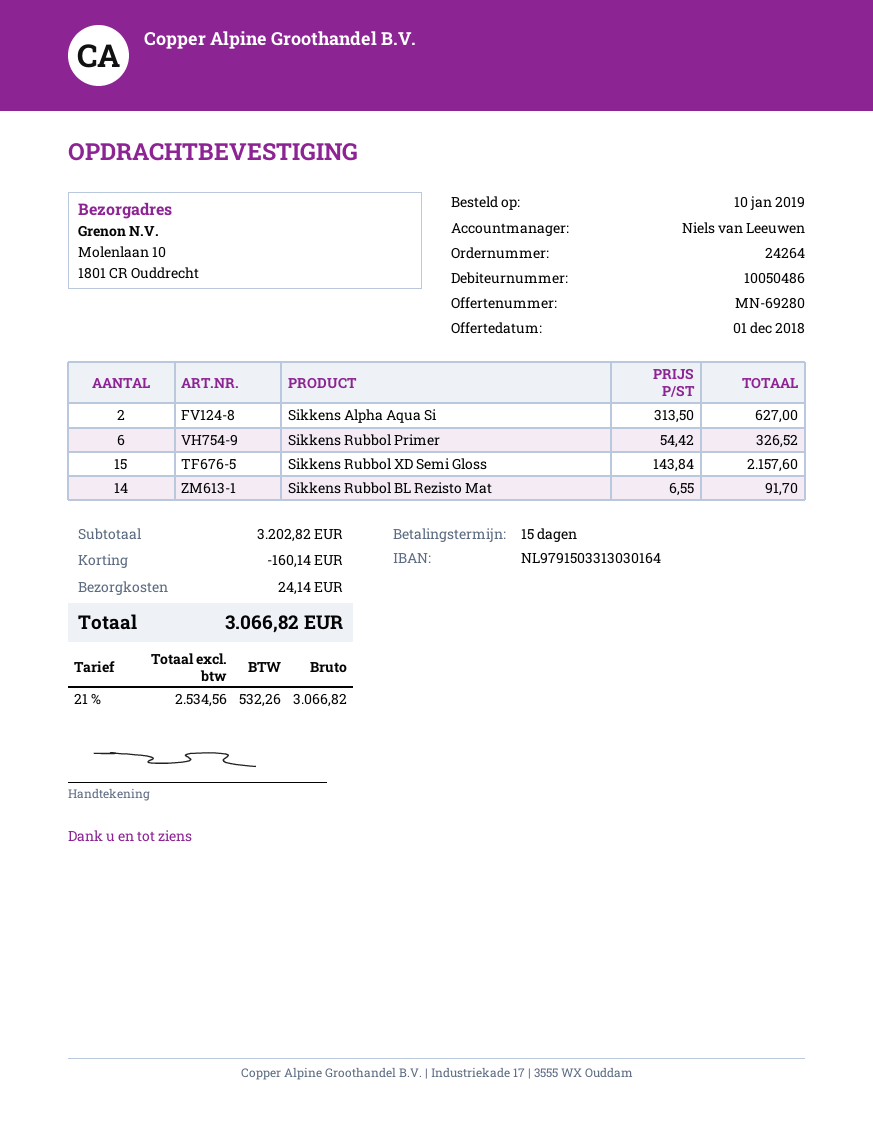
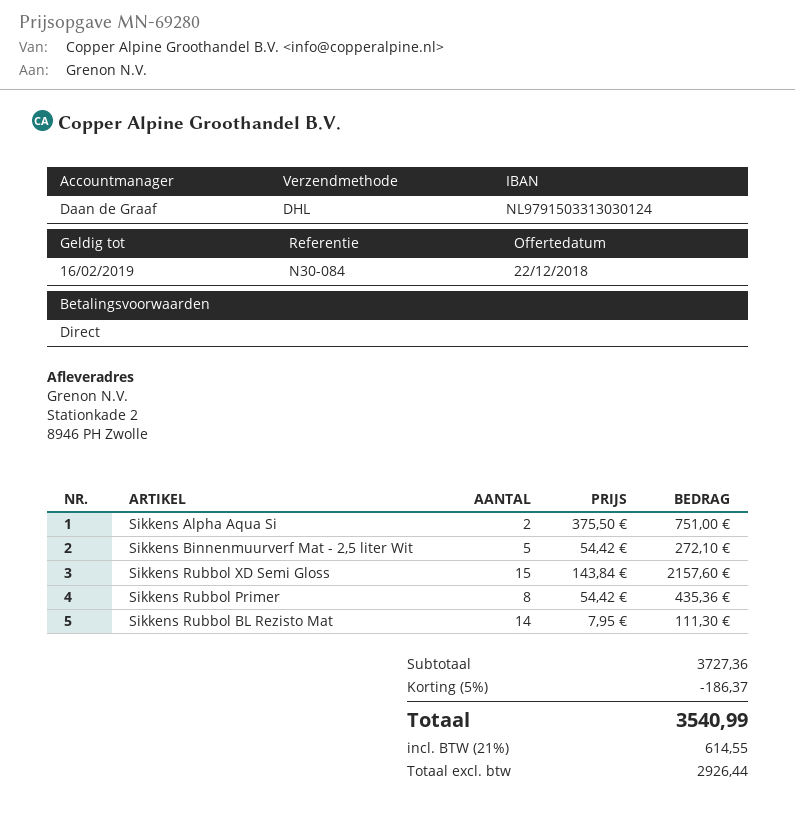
quote date: 2018-12-01 -> 2018-12-22
payment terms: 15 days -> on receipt
sales rep: Niels van Leeuwen -> Daan de Graaf
bank account: NL9791503313030164 -> NL9791503313030124
ship to: Molenlaan 10, 1801 CR Ouddrecht -> Stationkade 2, 8946 PH Zwolle
Sikkens Alpha Aqua Si: 2 x 313.50 = 627.00 -> 2 x 375.50 = 751.00
Sikkens Rubbol Primer: 6 x 54.42 = 326.52 -> 8 x 54.42 = 435.36
Sikkens Rubbol BL Rezisto Mat: 14 x 6.55 = 91.70 -> 14 x 7.95 = 111.30
Sikkens Binnenmuurverf Mat - 2,5 liter Wit: none -> 5 x 54.42 = 272.10
subtotal: 3202.82 -> 3727.36
discount: 160.14 -> 186.37
shipping: 24.14 -> none
net: 2534.56 -> 2926.44
tax: 21% = 532.26 -> 21% = 614.55
total: 3066.82 -> 3540.99

